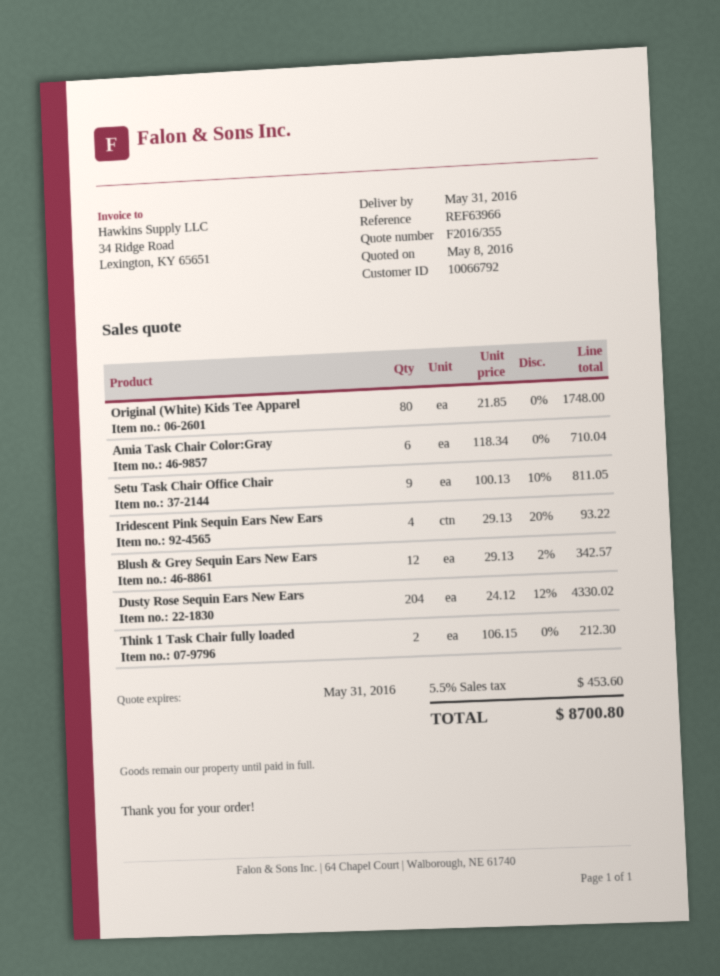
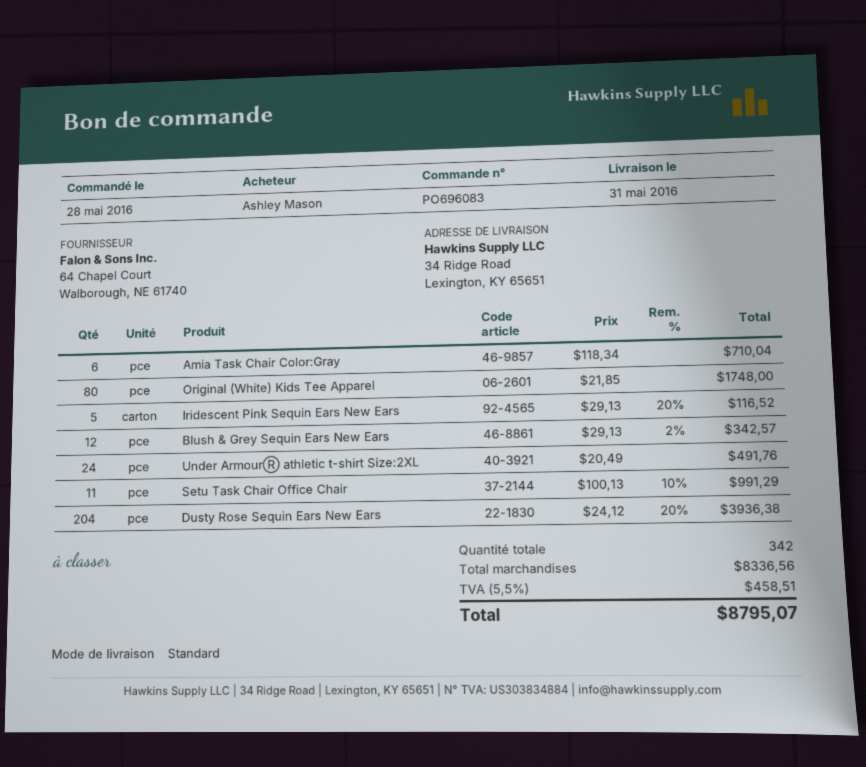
Setu Task Chair Office Chair: 9 x 100.13 - 10% = 811.05 -> 11 x 100.13 - 10% = 991.29
Iridescent Pink Sequin Ears New Ears: 4 x 29.13 - 20% = 93.22 -> 5 x 29.13 - 20% = 116.52
Dusty Rose Sequin Ears New Ears: 204 x 24.12 - 12% = 4330.02 -> 204 x 24.12 - 20% = 3936.38
Think 1 Task Chair fully loaded: 2 x 106.15 = 212.30 -> none
Under ArmourⓇ athletic t-shirt Size:2XL: none -> 24 x 20.49 = 491.76
tax: 5.5% = 453.60 -> 5.5% = 458.51
total: 8700.80 -> 8795.07

